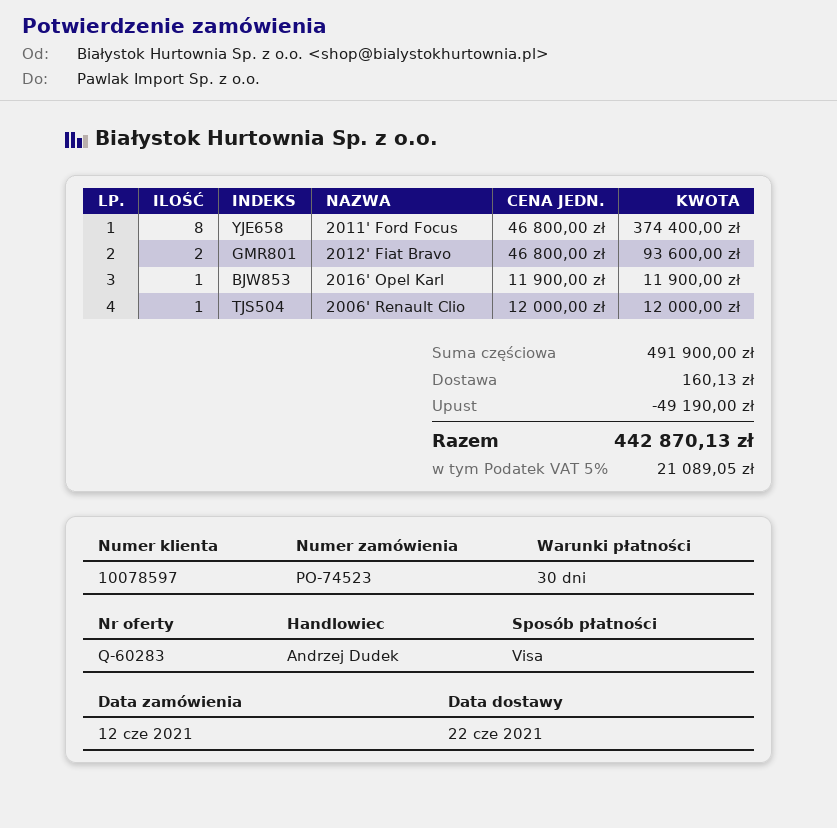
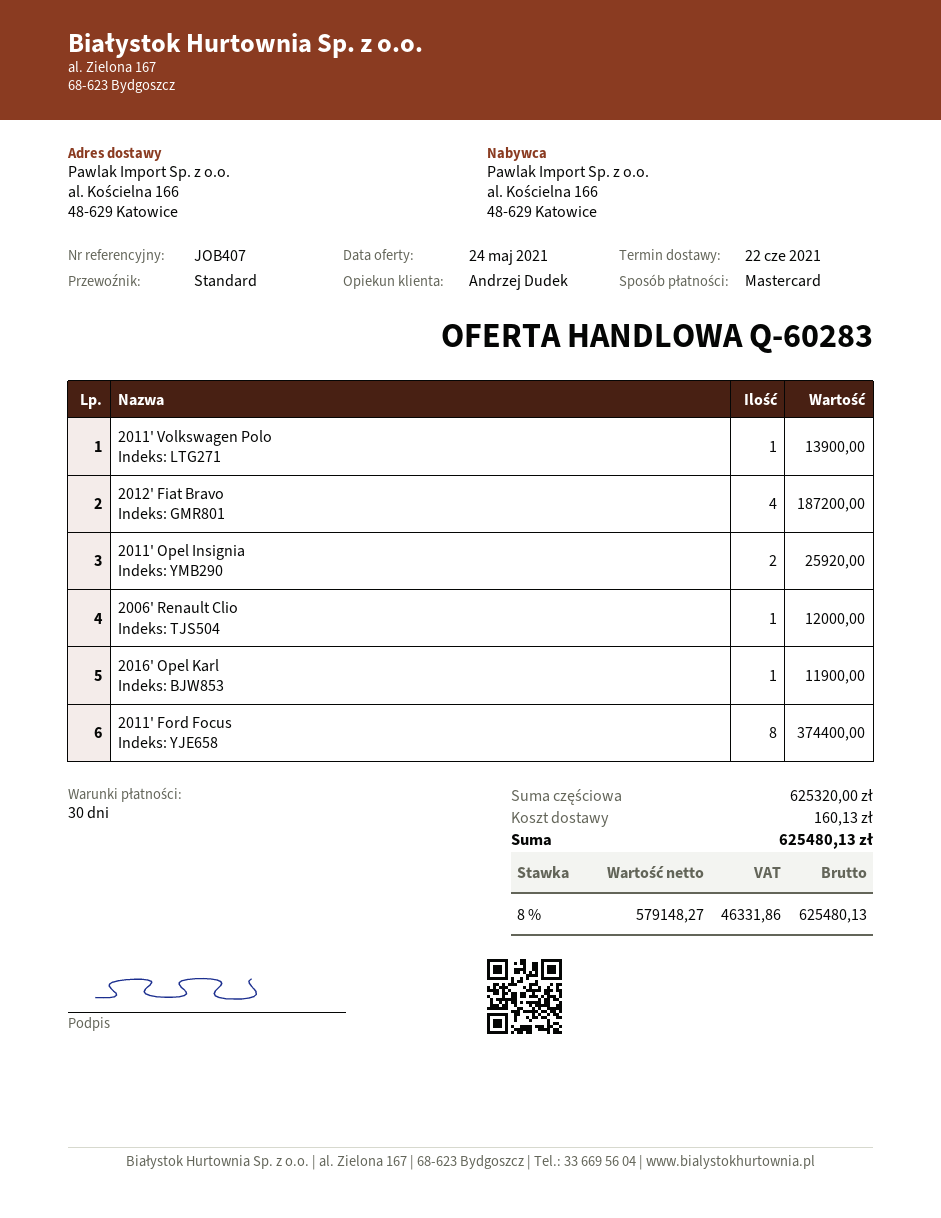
payment method: Visa -> Mastercard
2012' Fiat Bravo: 2 for 93600.00 -> 4 for 187200.00
2011' Volkswagen Polo: none -> 1 for 13900.00
2011' Opel Insignia: none -> 2 for 25920.00
subtotal: 491900.00 -> 625320.00
discount: 49190.00 -> none
tax: 5% = 21089.05 -> 8% = 46331.86
total: 442870.13 -> 625480.13

